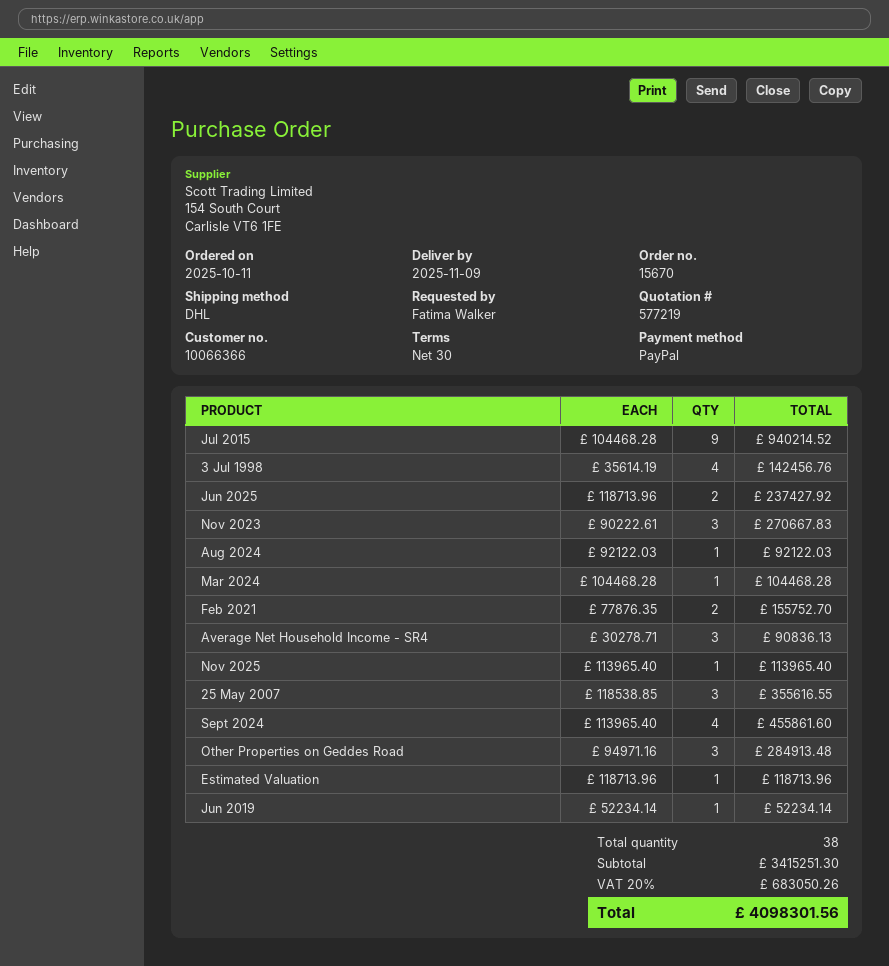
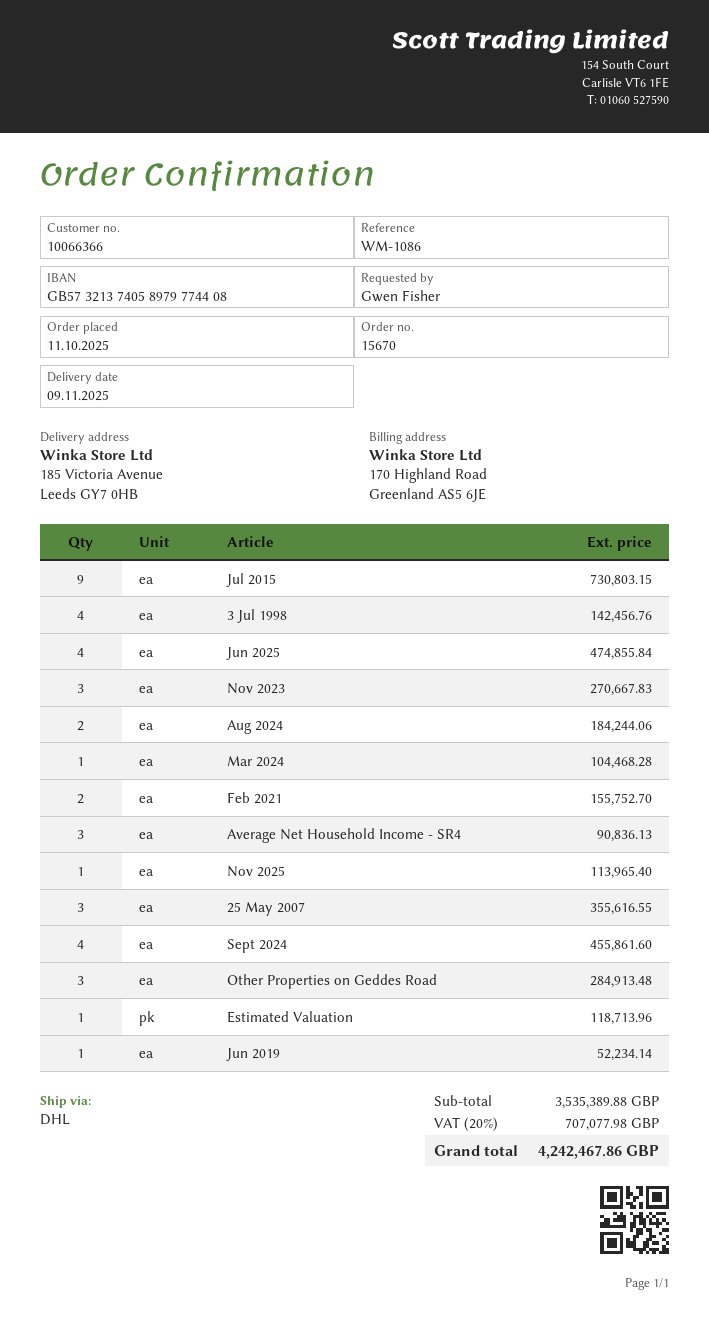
ordered by: Fatima Walker -> Gwen Fisher
Jul 2015: 9 for 940214.52 -> 9 for 730803.15
Jun 2025: 2 for 237427.92 -> 4 for 474855.84
Aug 2024: 1 for 92122.03 -> 2 for 184244.06
subtotal: 3415251.30 -> 3535389.88
tax: 20% = 683050.26 -> 20% = 707077.98
total: 4098301.56 -> 4242467.86

